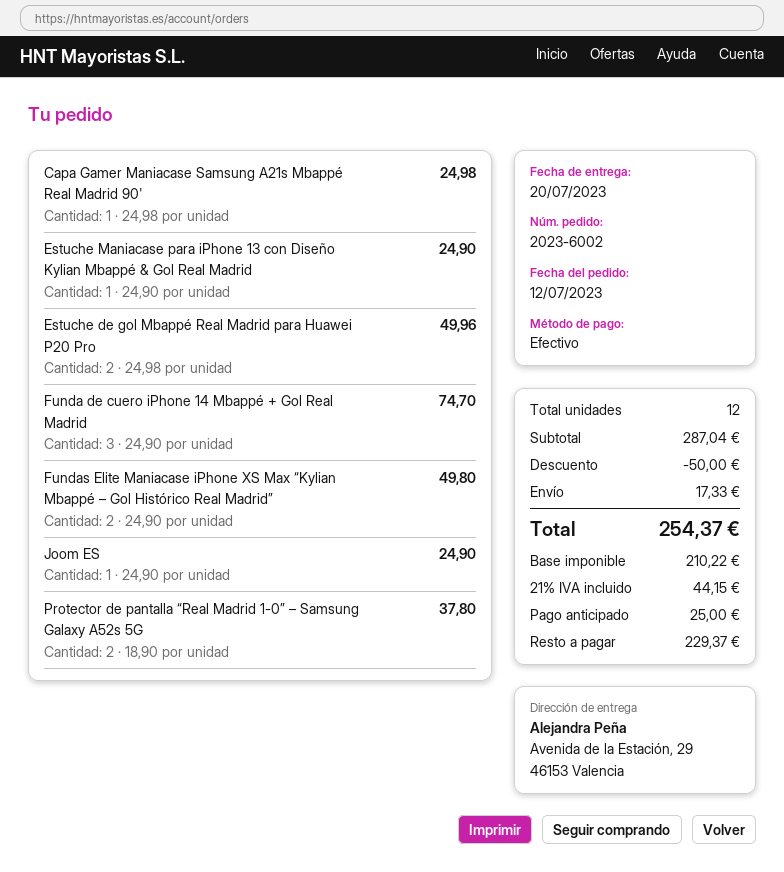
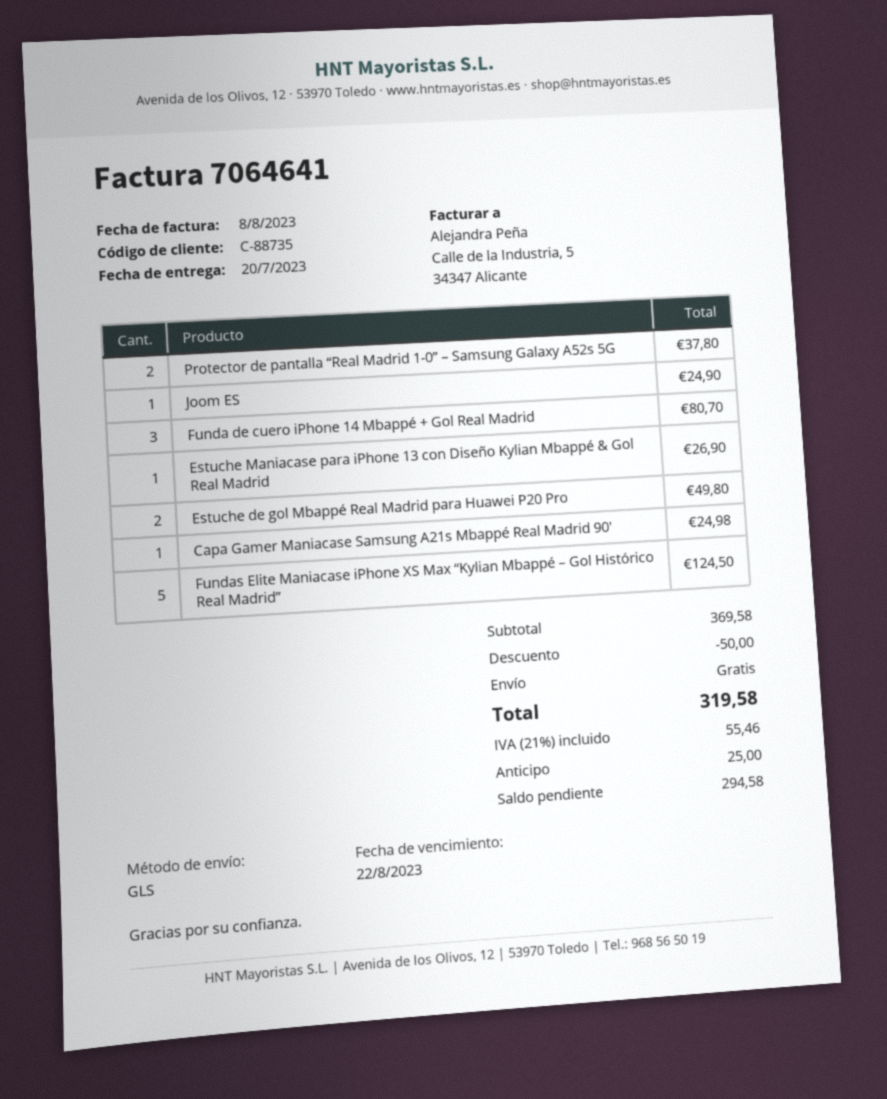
Estuche Maniacase para iPhone 13 con Diseño Kylian Mbappé & Gol Real Madrid: 1 for 24.90 -> 1 for 26.90
Estuche de gol Mbappé Real Madrid para Huawei P20 Pro: 2 for 49.96 -> 2 for 49.80
Funda de cuero iPhone 14 Mbappé + Gol Real Madrid: 3 for 74.70 -> 3 for 80.70
Fundas Elite Maniacase iPhone XS Max “Kylian Mbappé – Gol Histórico Real Madrid”: 2 for 49.80 -> 5 for 124.50
subtotal: 287.04 -> 369.58
shipping: 17.33 -> 0.00
tax: 21% = 44.15 -> 21% = 55.46
total: 254.37 -> 319.58
balance: 229.37 -> 294.58

